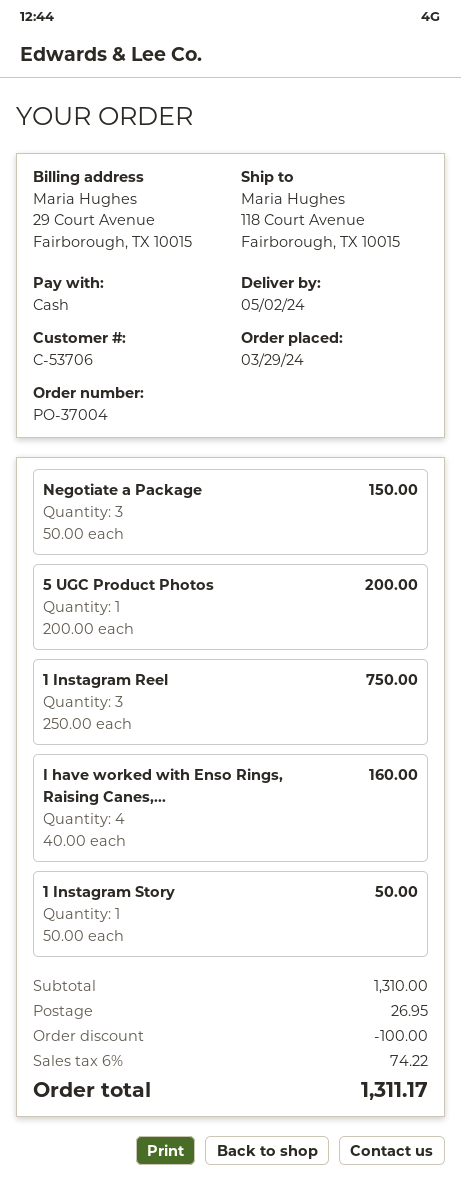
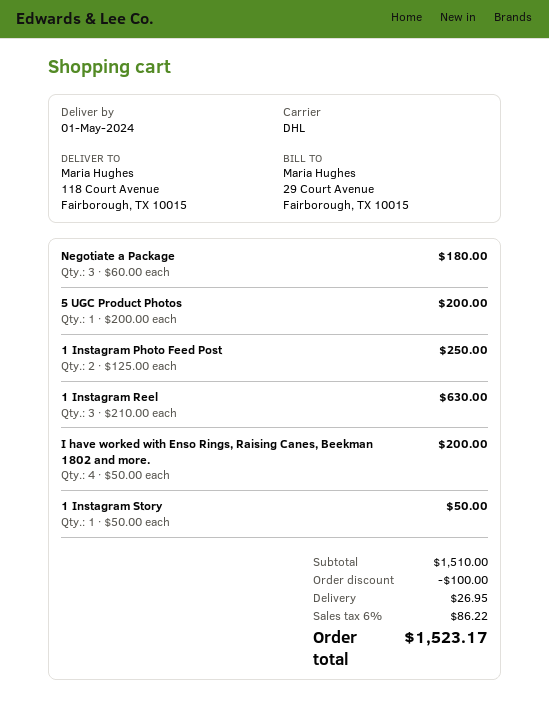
delivery date: 2024-05-02 -> 2024-05-01
Negotiate a Package: 3 x 50.00 = 150.00 -> 3 x 60.00 = 180.00
1 Instagram Reel: 3 x 250.00 = 750.00 -> 3 x 210.00 = 630.00
I have worked with Enso Rings, Raising Canes,...: 4 x 40.00 = 160.00 -> 4 x 50.00 = 200.00
1 Instagram Photo Feed Post: none -> 2 x 125.00 = 250.00
subtotal: 1310.00 -> 1510.00
tax: 6% = 74.22 -> 6% = 86.22
total: 1311.17 -> 1523.17

